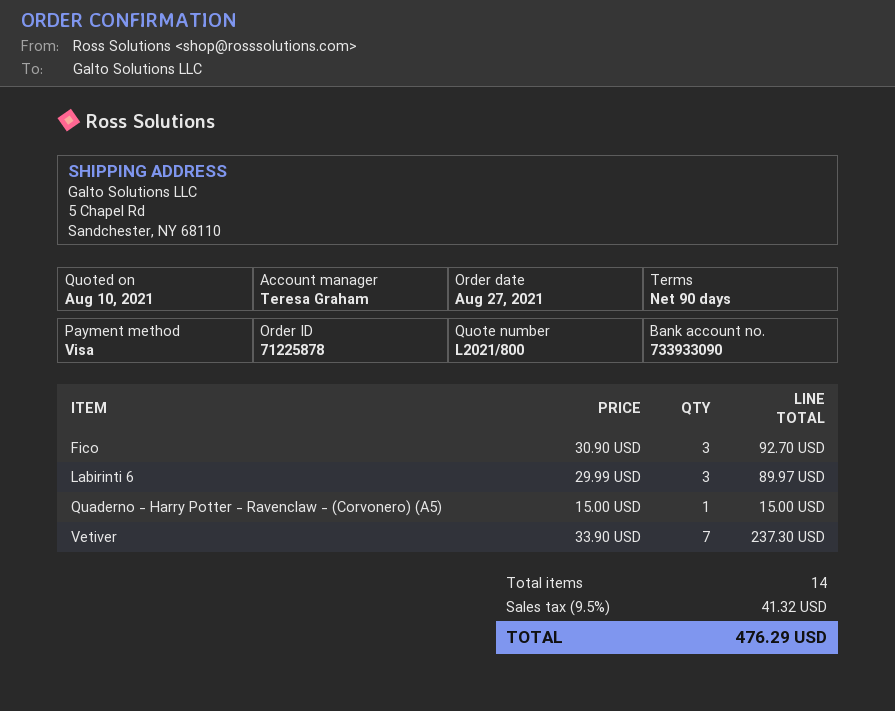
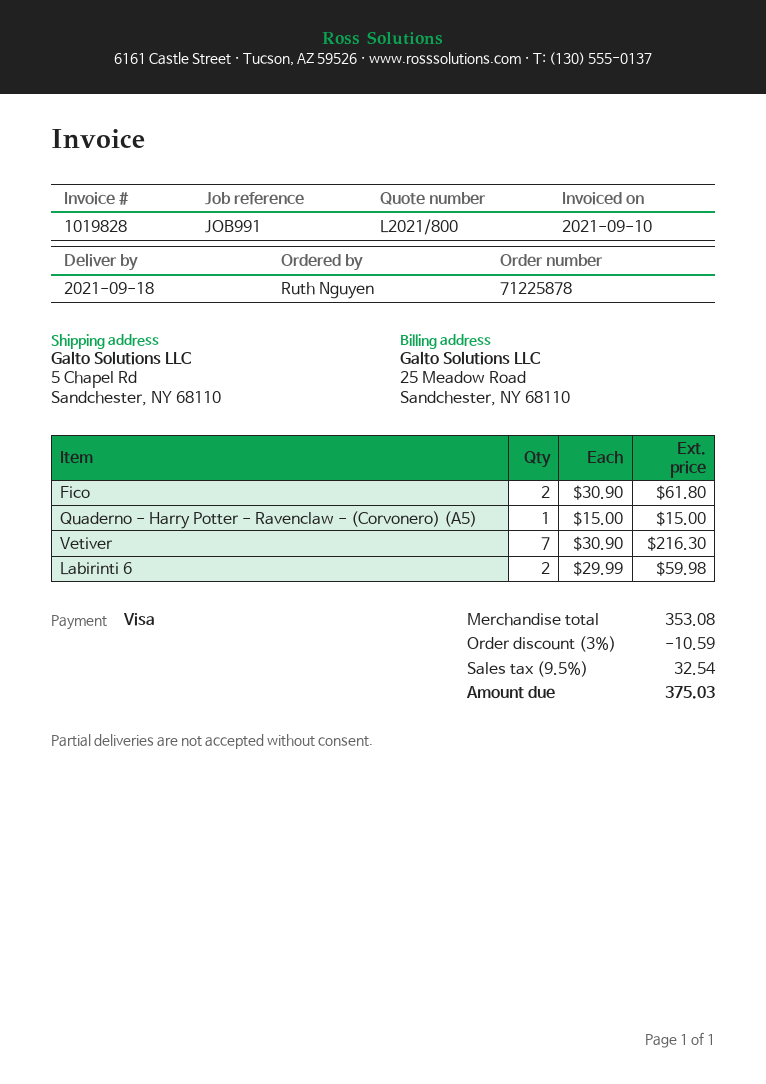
Fico: 3 x 30.90 = 92.70 -> 2 x 30.90 = 61.80
Labirinti 6: 3 x 29.99 = 89.97 -> 2 x 29.99 = 59.98
Vetiver: 7 x 33.90 = 237.30 -> 7 x 30.90 = 216.30
discount: none -> 3% = 10.59
tax: 9.5% = 41.32 -> 9.5% = 32.54
total: 476.29 -> 375.03

